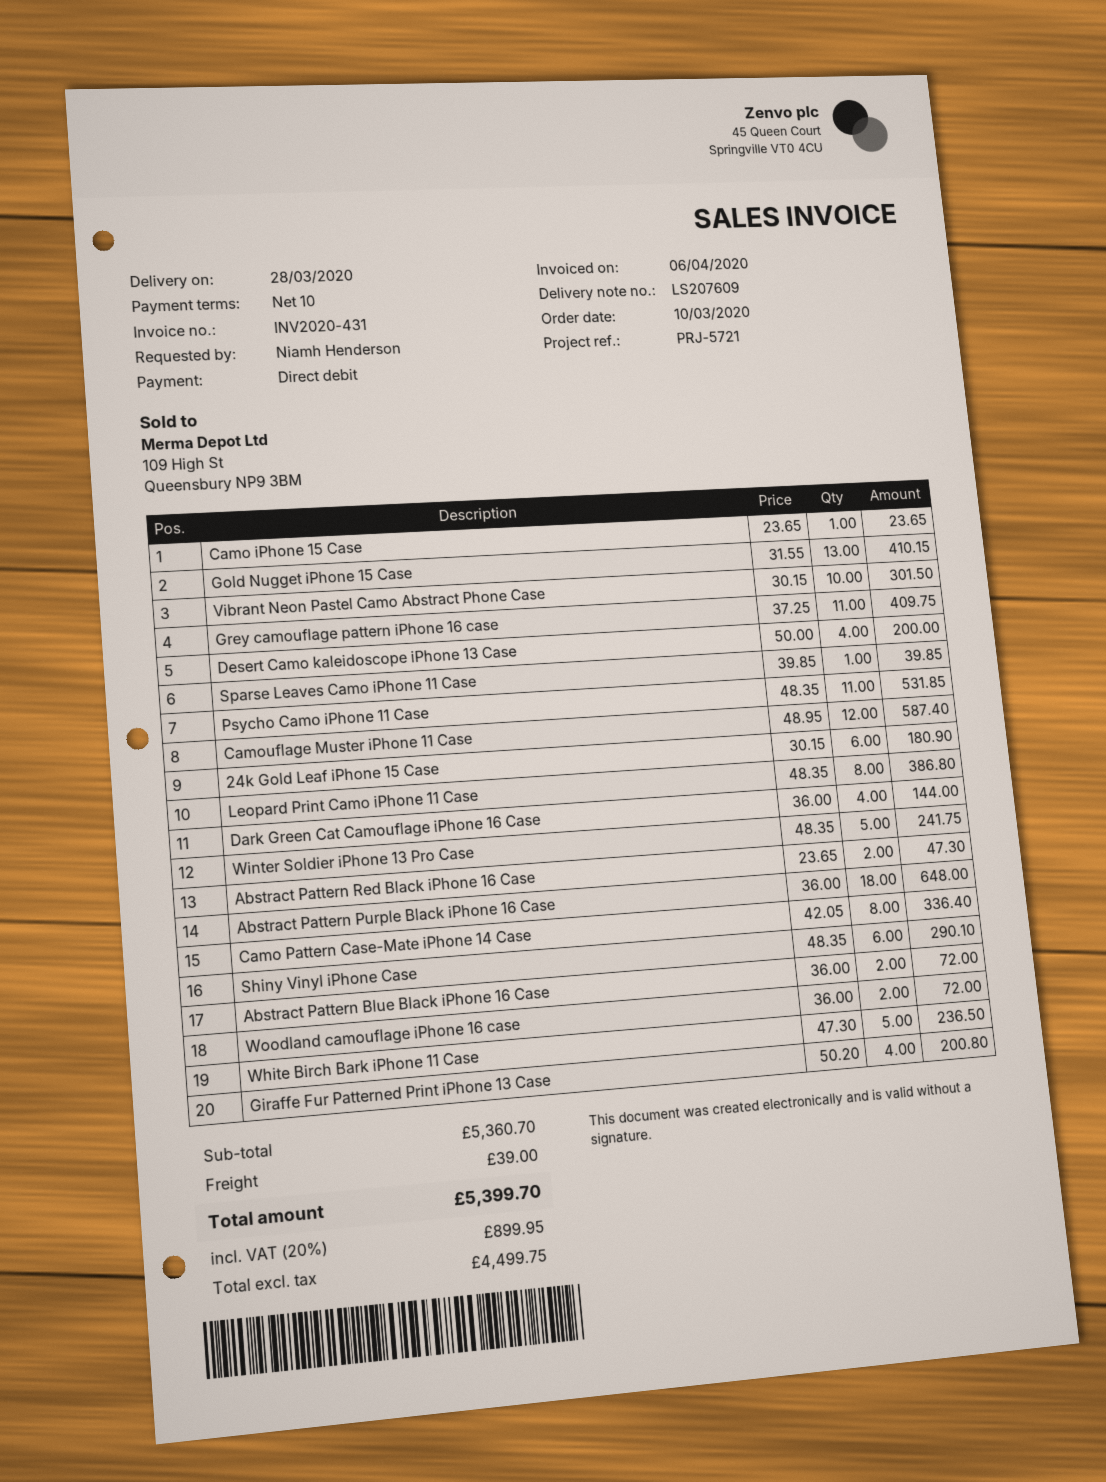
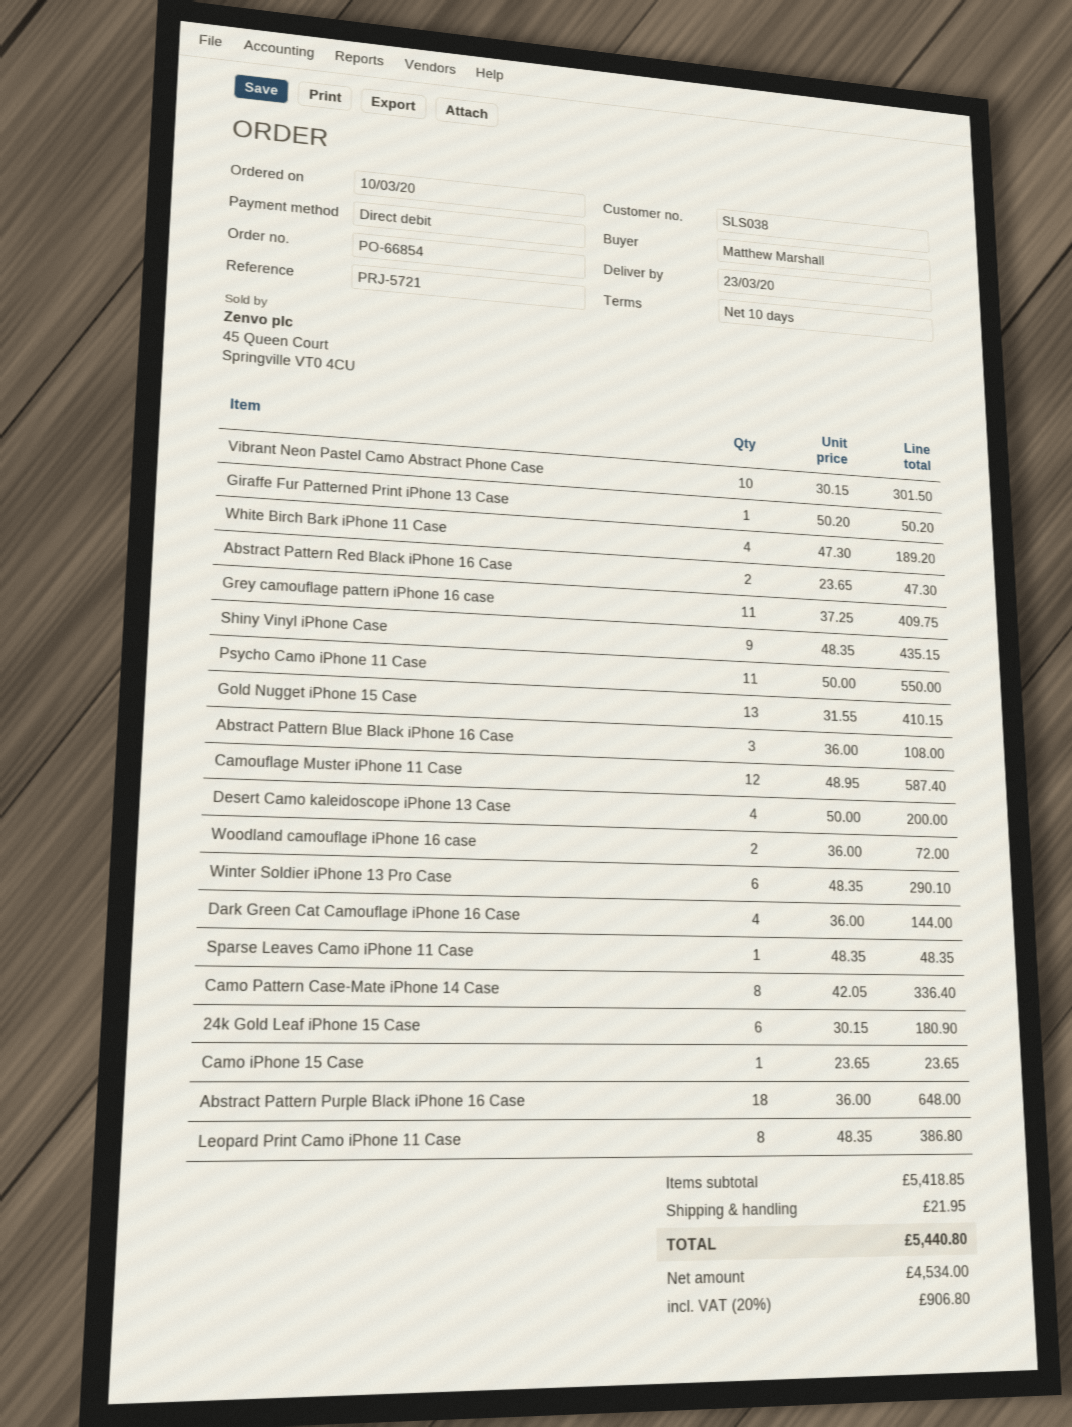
delivery date: 2020-03-28 -> 2020-03-23
ordered by: Niamh Henderson -> Matthew Marshall
Sparse Leaves Camo iPhone 11 Case: 1 x 39.85 = 39.85 -> 1 x 48.35 = 48.35
Psycho Camo iPhone 11 Case: 11 x 48.35 = 531.85 -> 11 x 50.00 = 550.00
Winter Soldier iPhone 13 Pro Case: 5 x 48.35 = 241.75 -> 6 x 48.35 = 290.10
Shiny Vinyl iPhone Case: 6 x 48.35 = 290.10 -> 9 x 48.35 = 435.15
Abstract Pattern Blue Black iPhone 16 Case: 2 x 36.00 = 72.00 -> 3 x 36.00 = 108.00
White Birch Bark iPhone 11 Case: 5 x 47.30 = 236.50 -> 4 x 47.30 = 189.20
Giraffe Fur Patterned Print iPhone 13 Case: 4 x 50.20 = 200.80 -> 1 x 50.20 = 50.20
subtotal: 5360.70 -> 5418.85
shipping: 39.00 -> 21.95
net: 4499.75 -> 4534.00
tax: 20% = 899.95 -> 20% = 906.80
total: 5399.70 -> 5440.80

